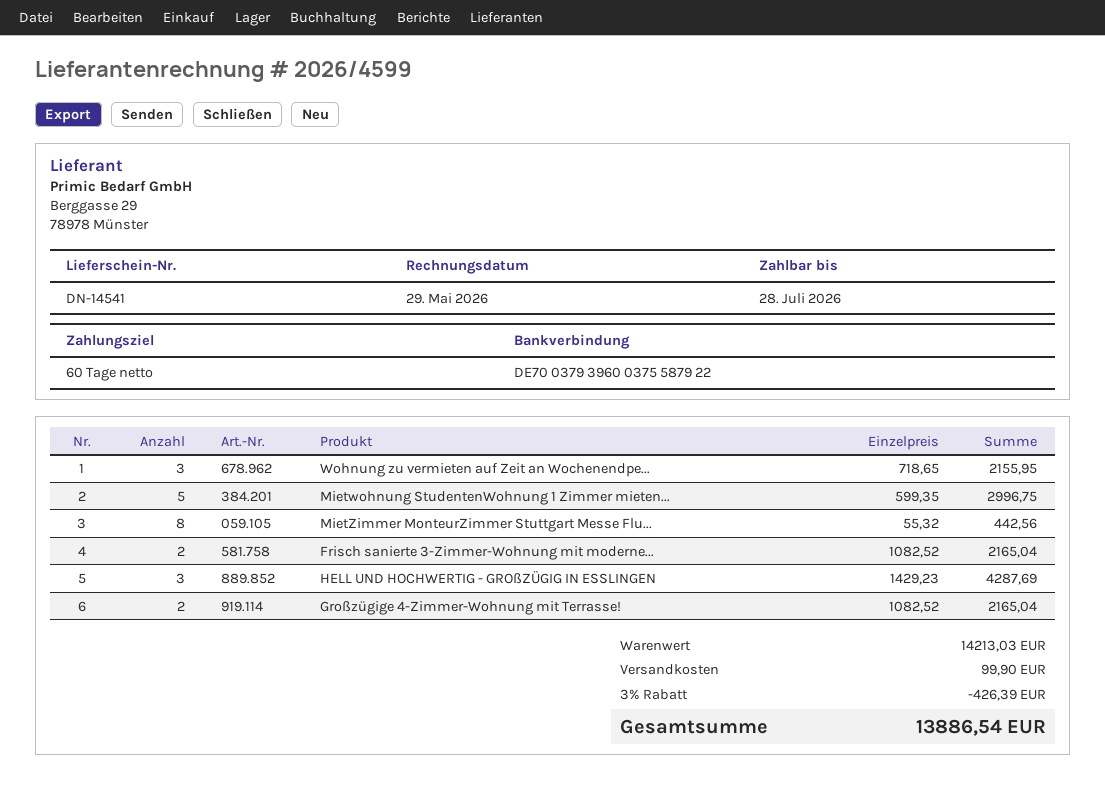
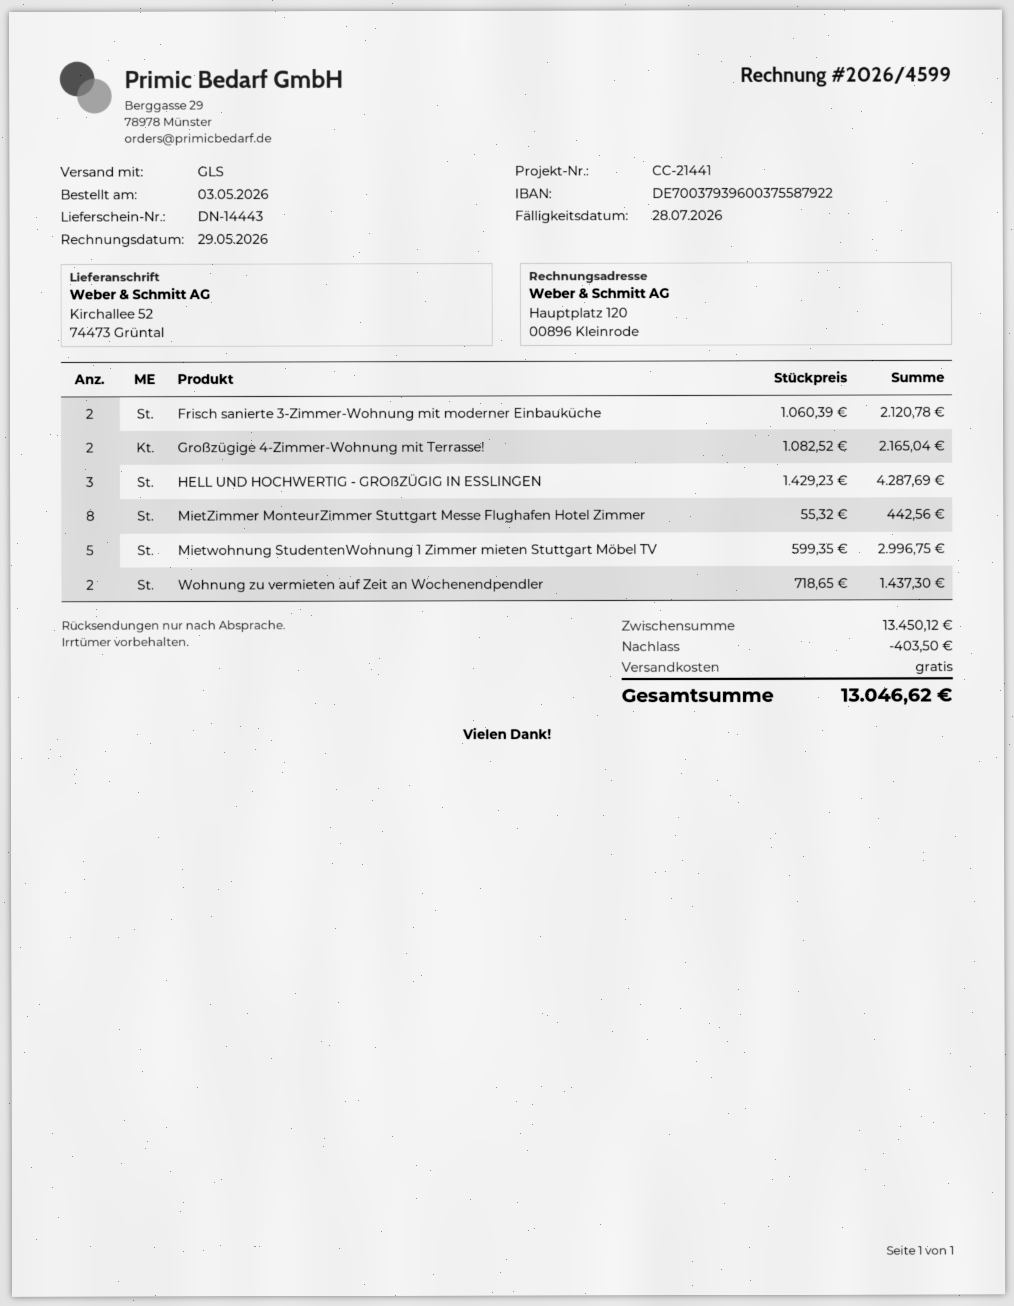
delivery note number: DN-14541 -> DN-14443
Wohnung zu vermieten auf Zeit an Wochenendpe...: 3 x 718.65 = 2155.95 -> 2 x 718.65 = 1437.30
Frisch sanierte 3-Zimmer-Wohnung mit moderne...: 2 x 1082.52 = 2165.04 -> 2 x 1060.39 = 2120.78
subtotal: 14213.03 -> 13450.12
discount: 426.39 -> 403.50
shipping: 99.90 -> 0.00
total: 13886.54 -> 13046.62

